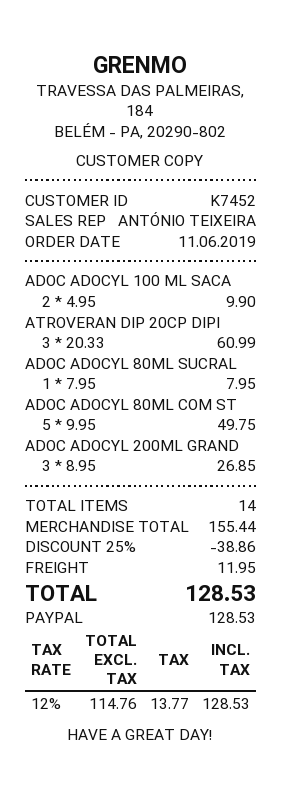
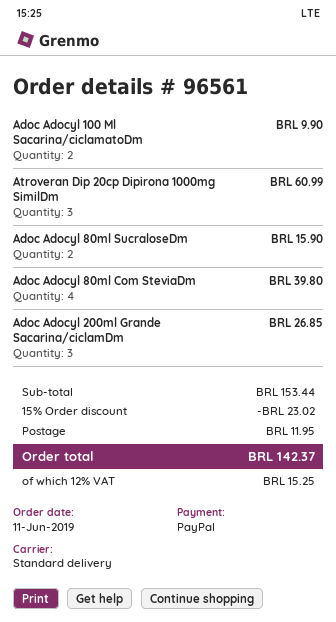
ADOC ADOCYL 80ML SUCRAL: 1 for 7.95 -> 2 for 15.90
ADOC ADOCYL 80ML COM ST: 5 for 49.75 -> 4 for 39.80
subtotal: 155.44 -> 153.44
discount: 25% = 38.86 -> 15% = 23.02
tax: 12% = 13.77 -> 12% = 15.25
total: 128.53 -> 142.37

